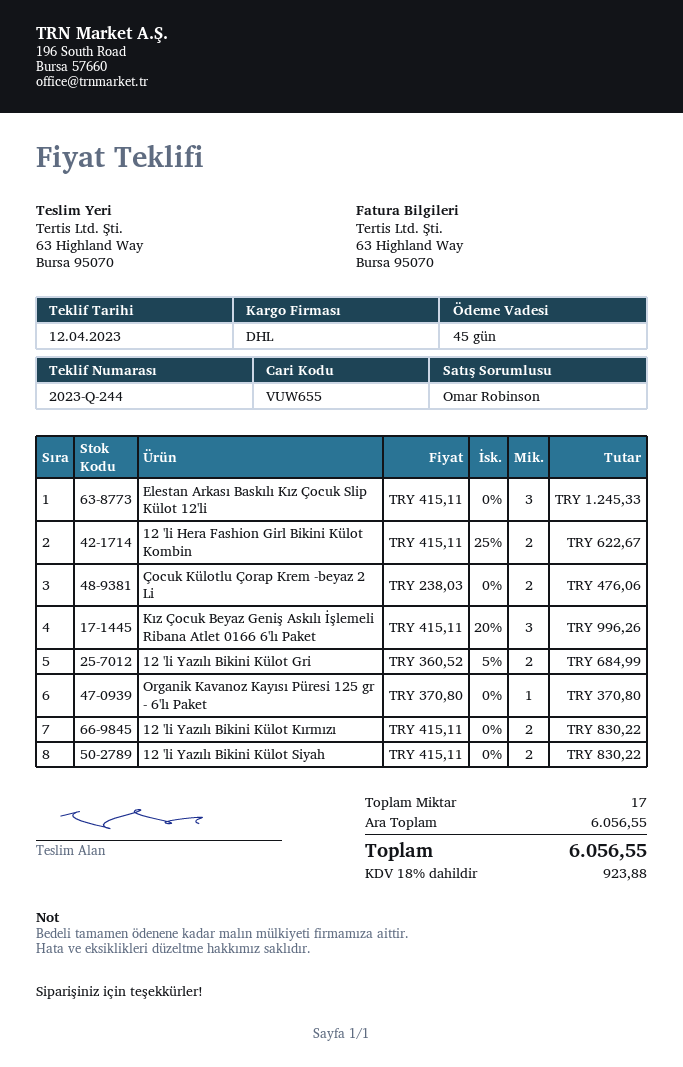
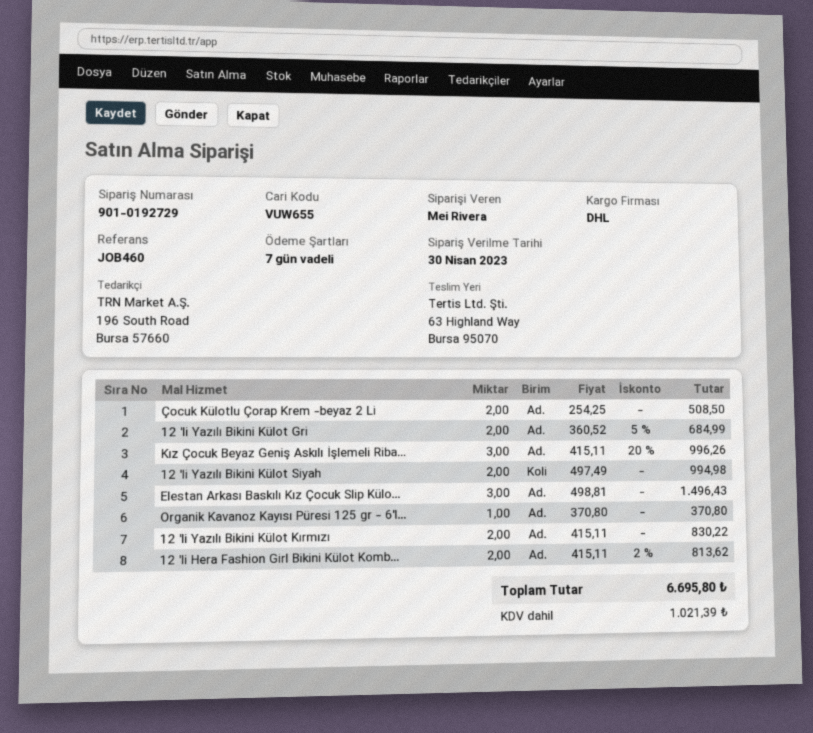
payment terms: 45 days -> 7 days
Elestan Arkası Baskılı Kız Çocuk Slip Külot 12'li: 3 x 415.11 = 1245.33 -> 3 x 498.81 = 1496.43
12 'li Hera Fashion Girl Bikini Külot Kombin: 2 x 415.11 - 25% = 622.67 -> 2 x 415.11 - 2% = 813.62
Çocuk Külotlu Çorap Krem -beyaz 2 Li: 2 x 238.03 = 476.06 -> 2 x 254.25 = 508.50
12 'li Yazılı Bikini Külot Siyah: 2 x 415.11 = 830.22 -> 2 x 497.49 = 994.98
tax: 923.88 -> 1021.39
total: 6056.55 -> 6695.80

